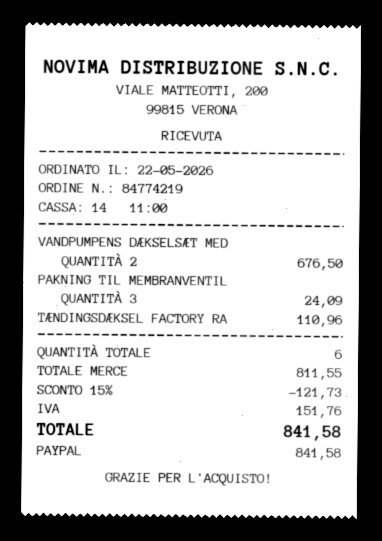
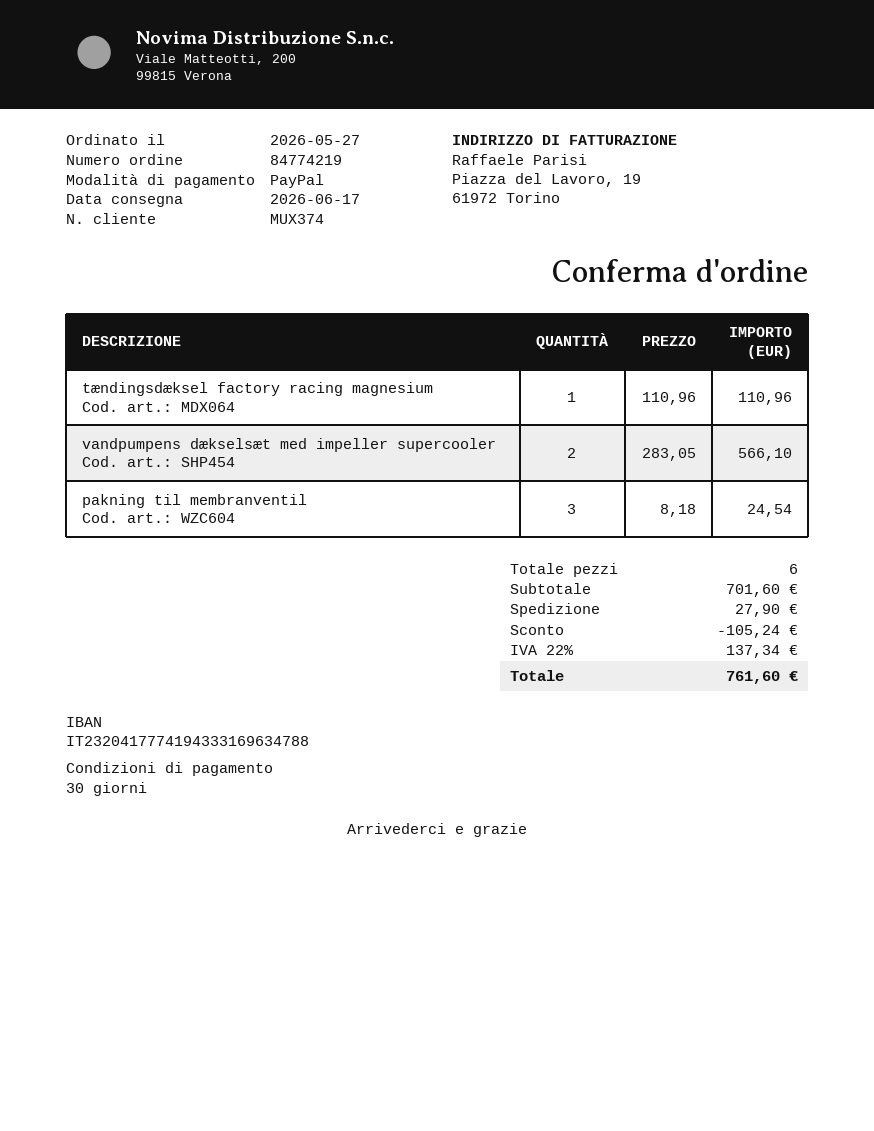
order date: 2026-05-22 -> 2026-05-27
VANDPUMPENS DÆKSELSÆT MED: 2 for 676.50 -> 2 for 566.10
PAKNING TIL MEMBRANVENTIL: 3 for 24.09 -> 3 for 24.54
subtotal: 811.55 -> 701.60
discount: 121.73 -> 105.24
shipping: none -> 27.90
tax: 151.76 -> 137.34
total: 841.58 -> 761.60

